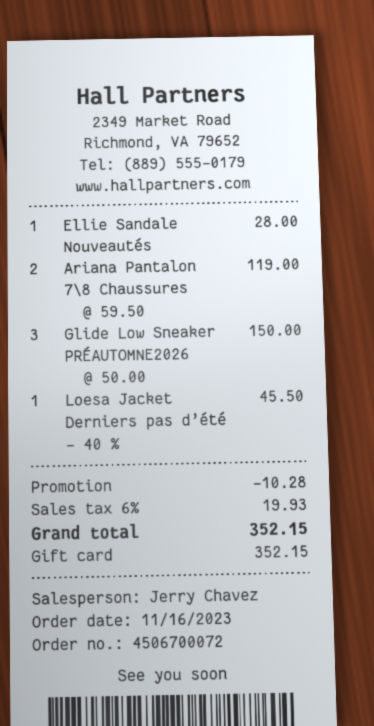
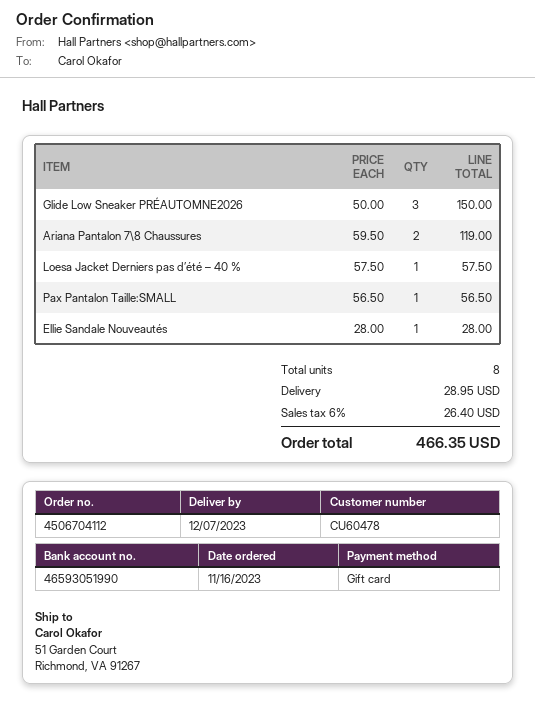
order number: 4506700072 -> 4506704112
Loesa Jacket Derniers pas d’été – 40 %: 1 x 45.50 = 45.50 -> 1 x 57.50 = 57.50
Pax Pantalon Taille:SMALL: none -> 1 x 56.50 = 56.50
discount: 10.28 -> none
shipping: none -> 28.95
tax: 6% = 19.93 -> 6% = 26.40
total: 352.15 -> 466.35

